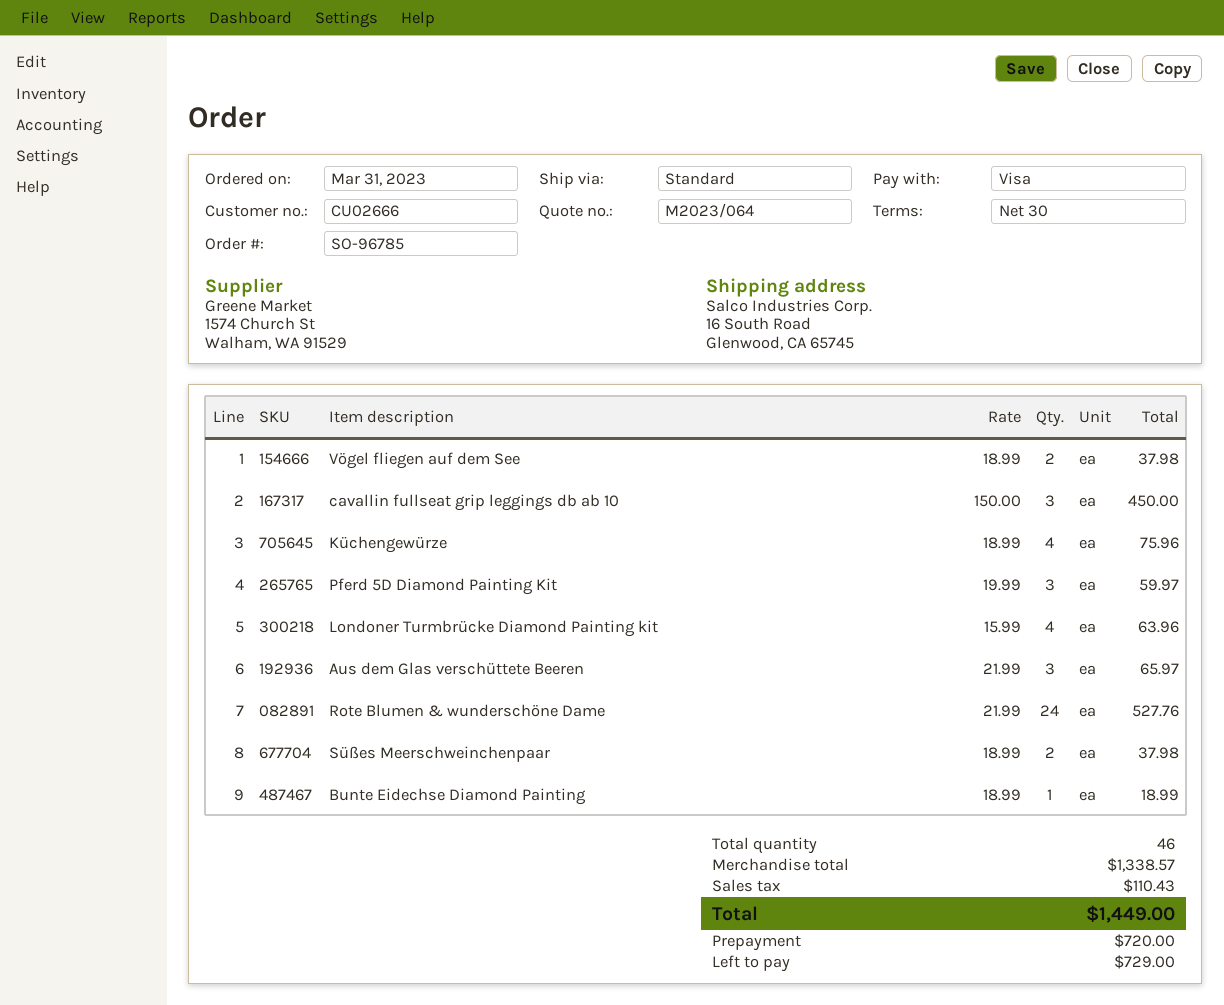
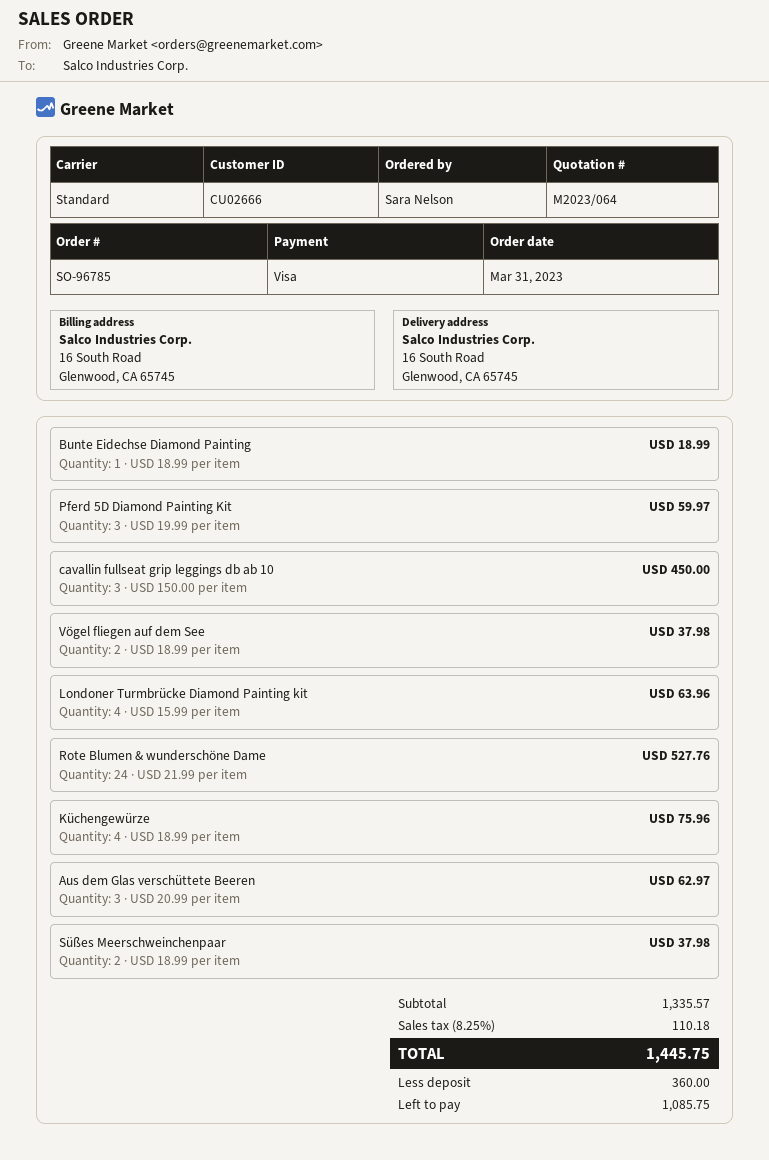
Aus dem Glas verschüttete Beeren: 3 x 21.99 = 65.97 -> 3 x 20.99 = 62.97
subtotal: 1338.57 -> 1335.57
tax: 110.43 -> 110.18
total: 1449.00 -> 1445.75
deposit: 720.00 -> 360.00
balance: 729.00 -> 1085.75

